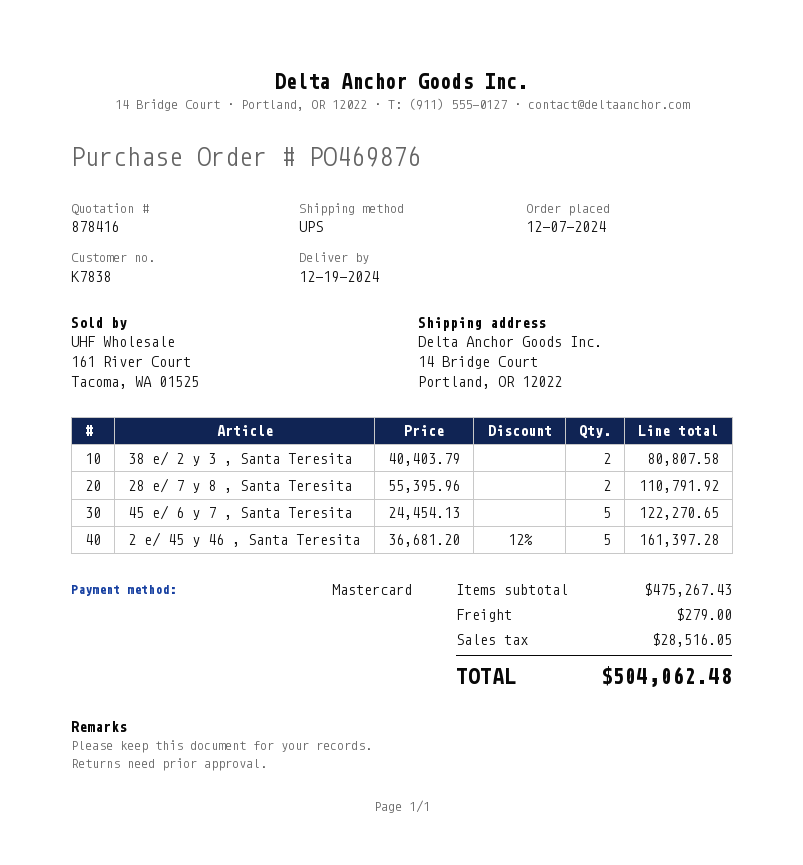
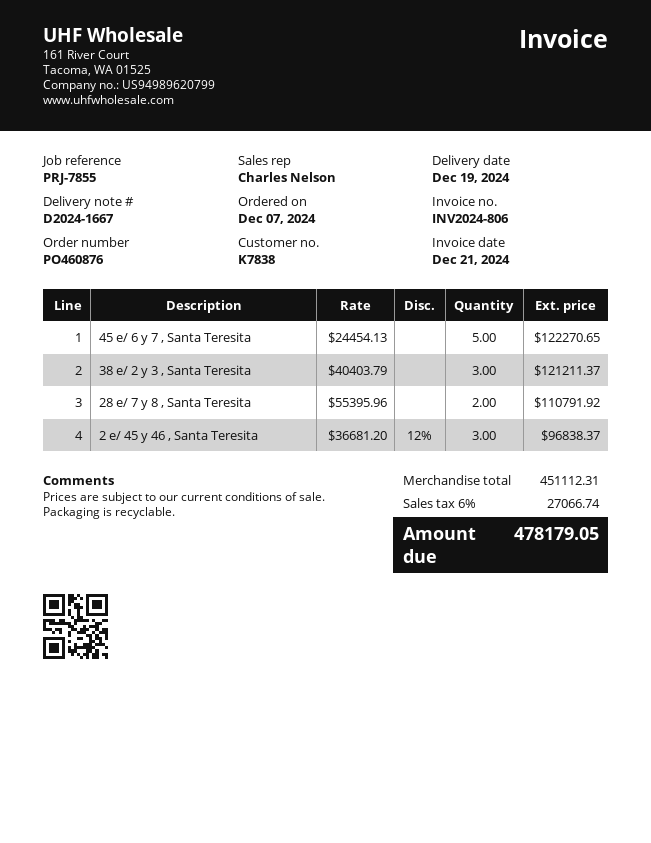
order number: PO469876 -> PO460876
38 e/ 2 y 3 , Santa Teresita: 2 x 40403.79 = 80807.58 -> 3 x 40403.79 = 121211.37
2 e/ 45 y 46 , Santa Teresita: 5 x 36681.20 - 12% = 161397.28 -> 3 x 36681.20 - 12% = 96838.37
subtotal: 475267.43 -> 451112.31
shipping: 279.00 -> none
tax: 28516.05 -> 27066.74
total: 504062.48 -> 478179.05

